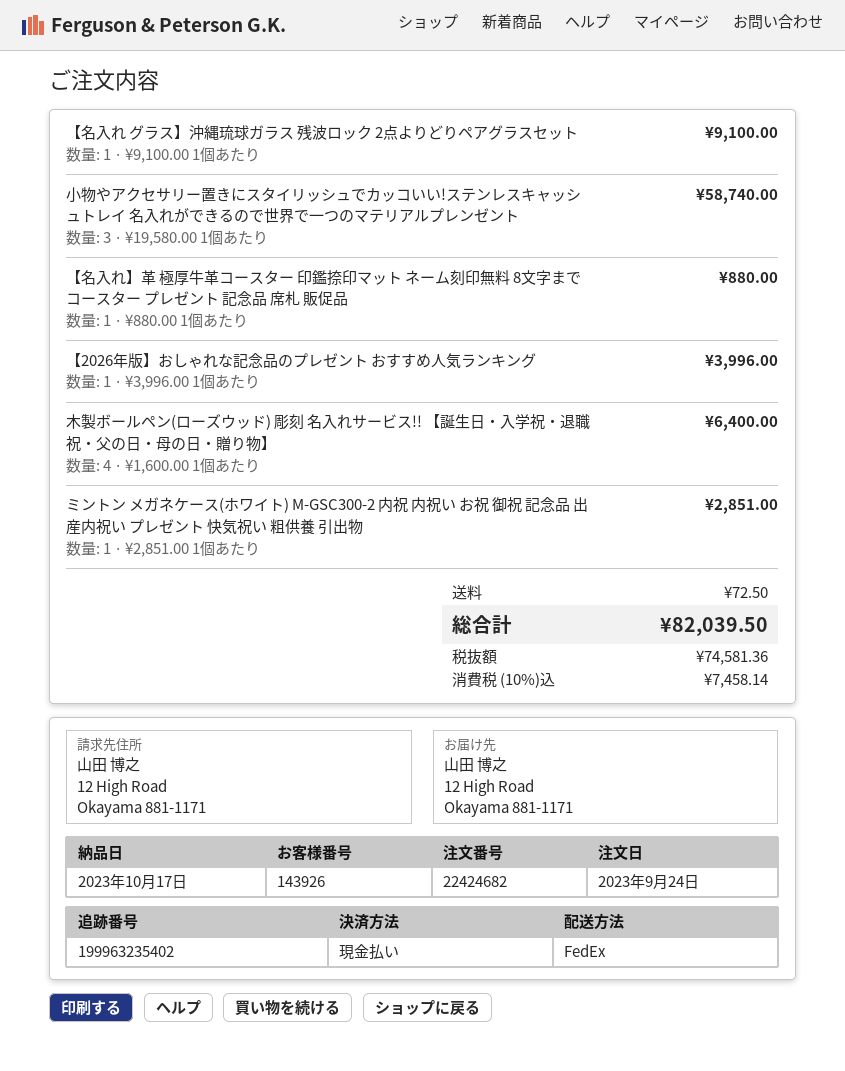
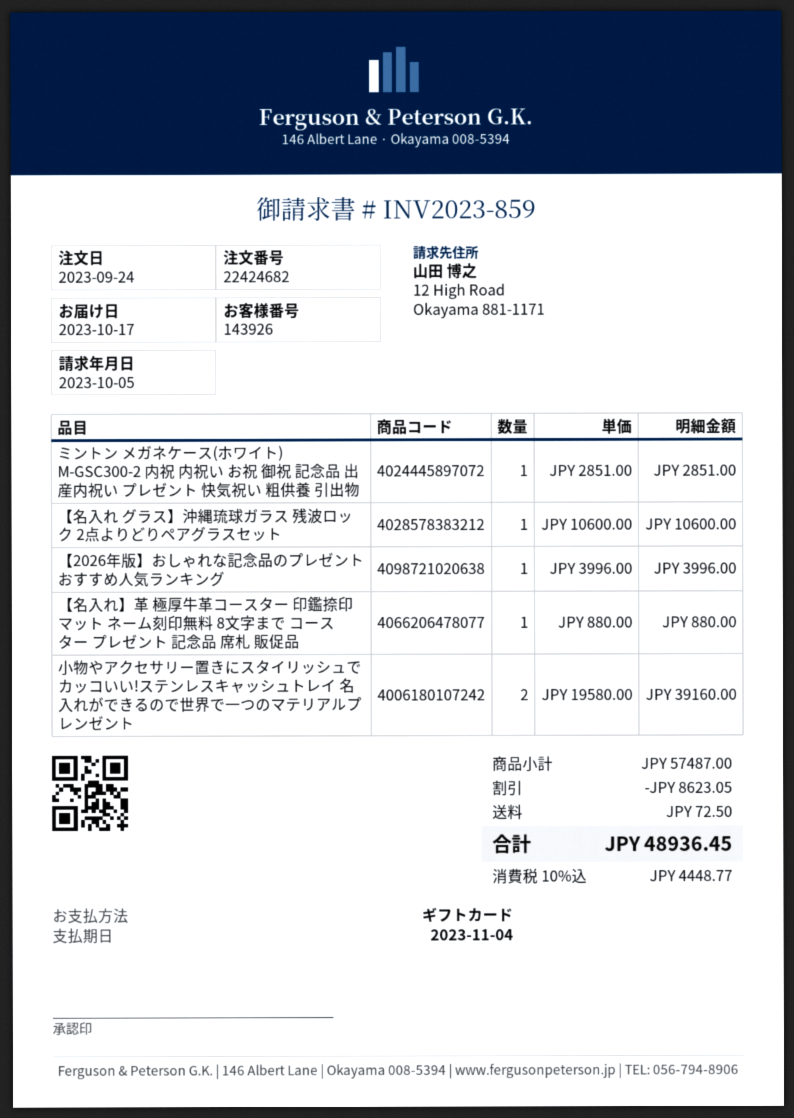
payment method: cash -> gift card
【名入れ グラス】沖縄琉球ガラス 残波ロック 2点よりどりペアグラスセット: 1 x 9100.00 = 9100.00 -> 1 x 10600.00 = 10600.00
小物やアクセサリー置きにスタイリッシュでカッコいい!ステンレスキャッシュトレイ 名入れができるので世界で一つのマテリアルプレンゼント: 3 x 19580.00 = 58740.00 -> 2 x 19580.00 = 39160.00
木製ボールペン(ローズウッド) 彫刻 名入れサービス!! 【誕生日・入学祝・退職祝・父の日・母の日・贈り物】: 4 x 1600.00 = 6400.00 -> none
discount: none -> 8623.05
tax: 10% = 7458.14 -> 10% = 4448.77
total: 82039.50 -> 48936.45

